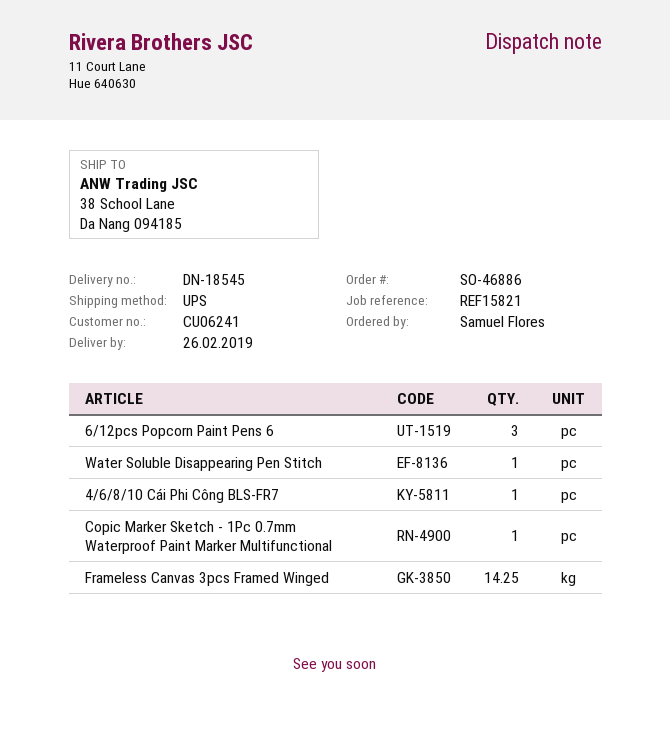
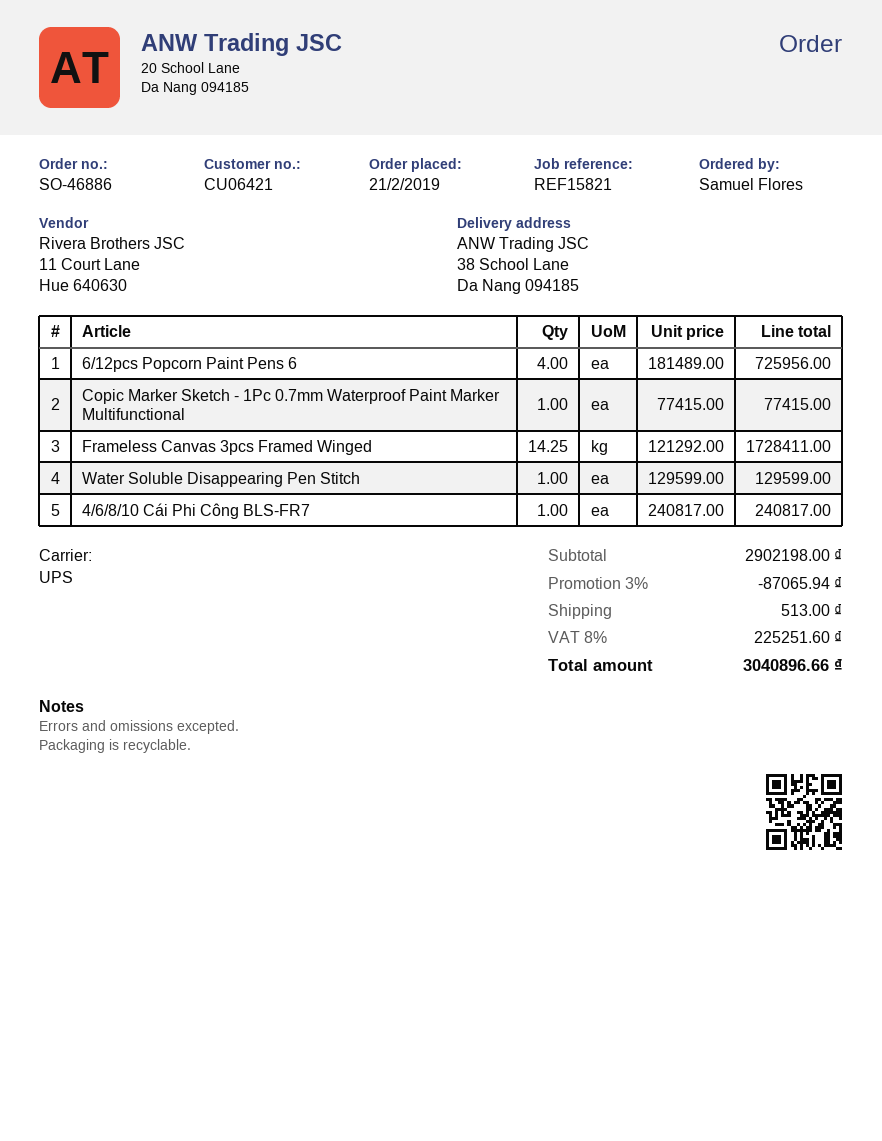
customer number: CU06241 -> CU06421
6/12pcs Popcorn Paint Pens 6: 3 -> 4

